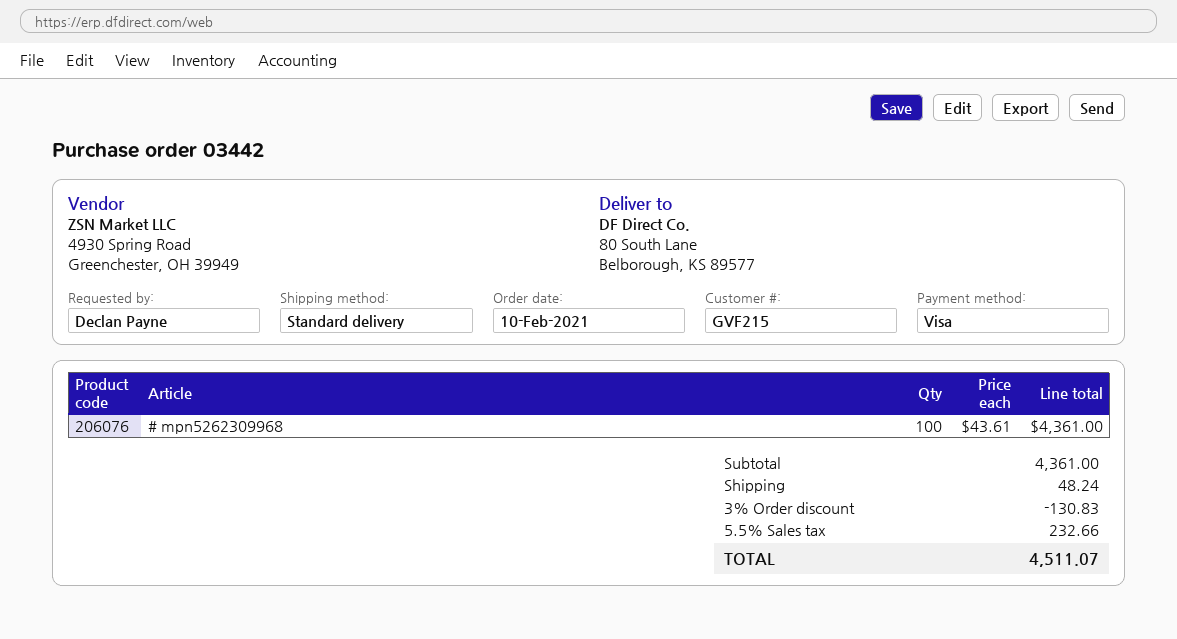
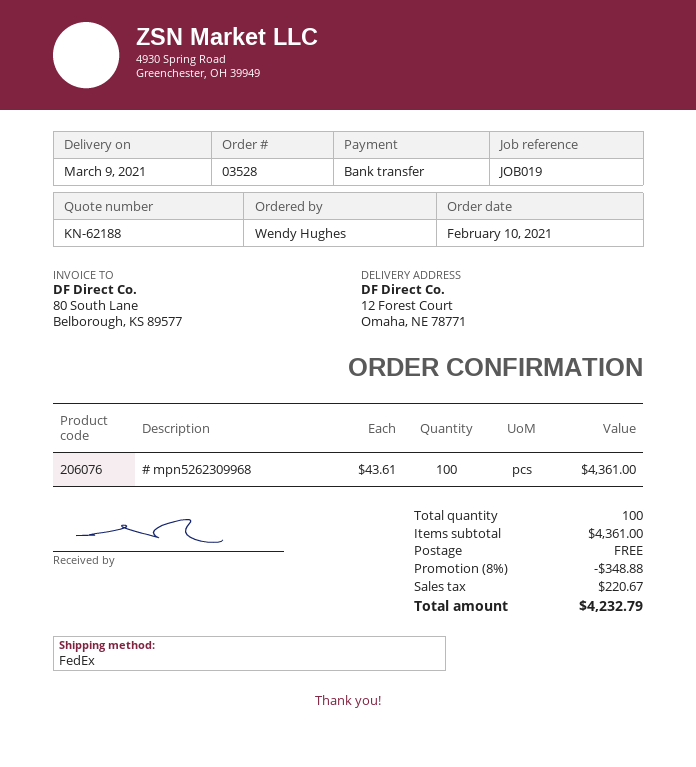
order number: 03442 -> 03528
ordered by: Declan Payne -> Wendy Hughes
payment method: Visa -> bank transfer
shipping method: standard -> FedEx
ship to: 80 South Lane, Belborough, KS 89577 -> 12 Forest Court, Omaha, NE 78771
discount: 3% = 130.83 -> 8% = 348.88
shipping: 48.24 -> 0.00
tax: 232.66 -> 220.67
total: 4511.07 -> 4232.79

